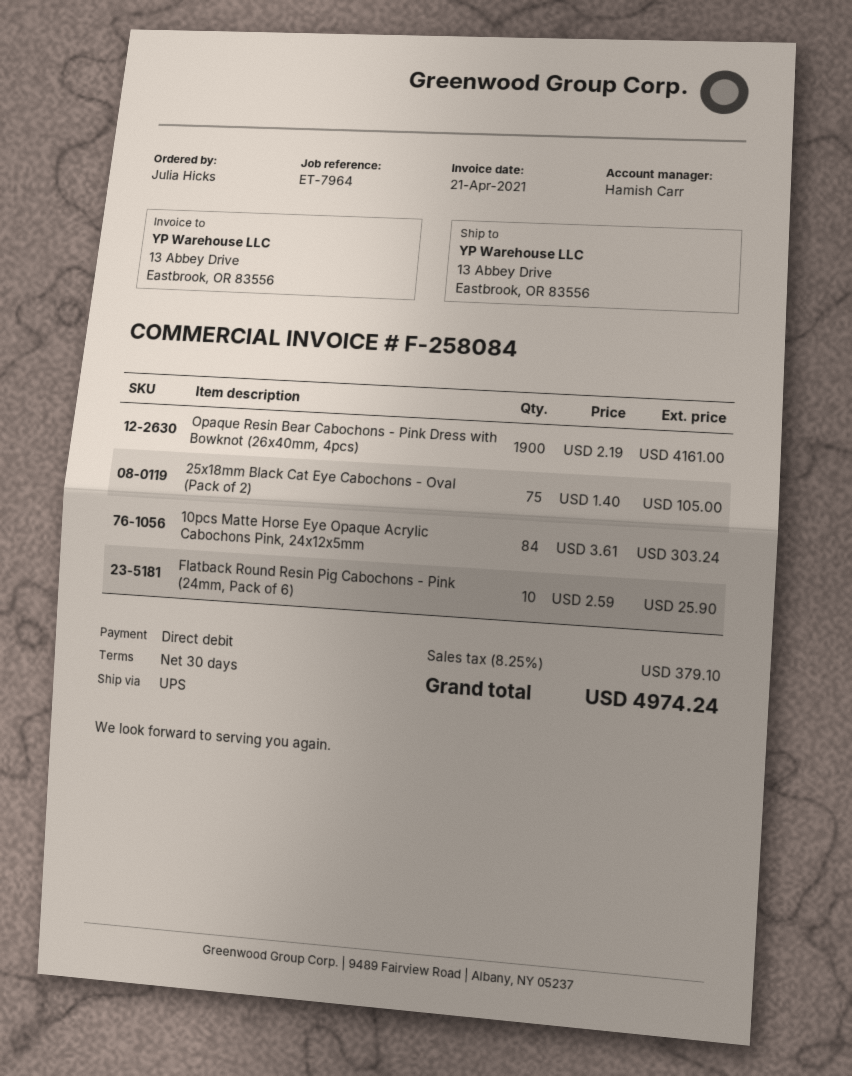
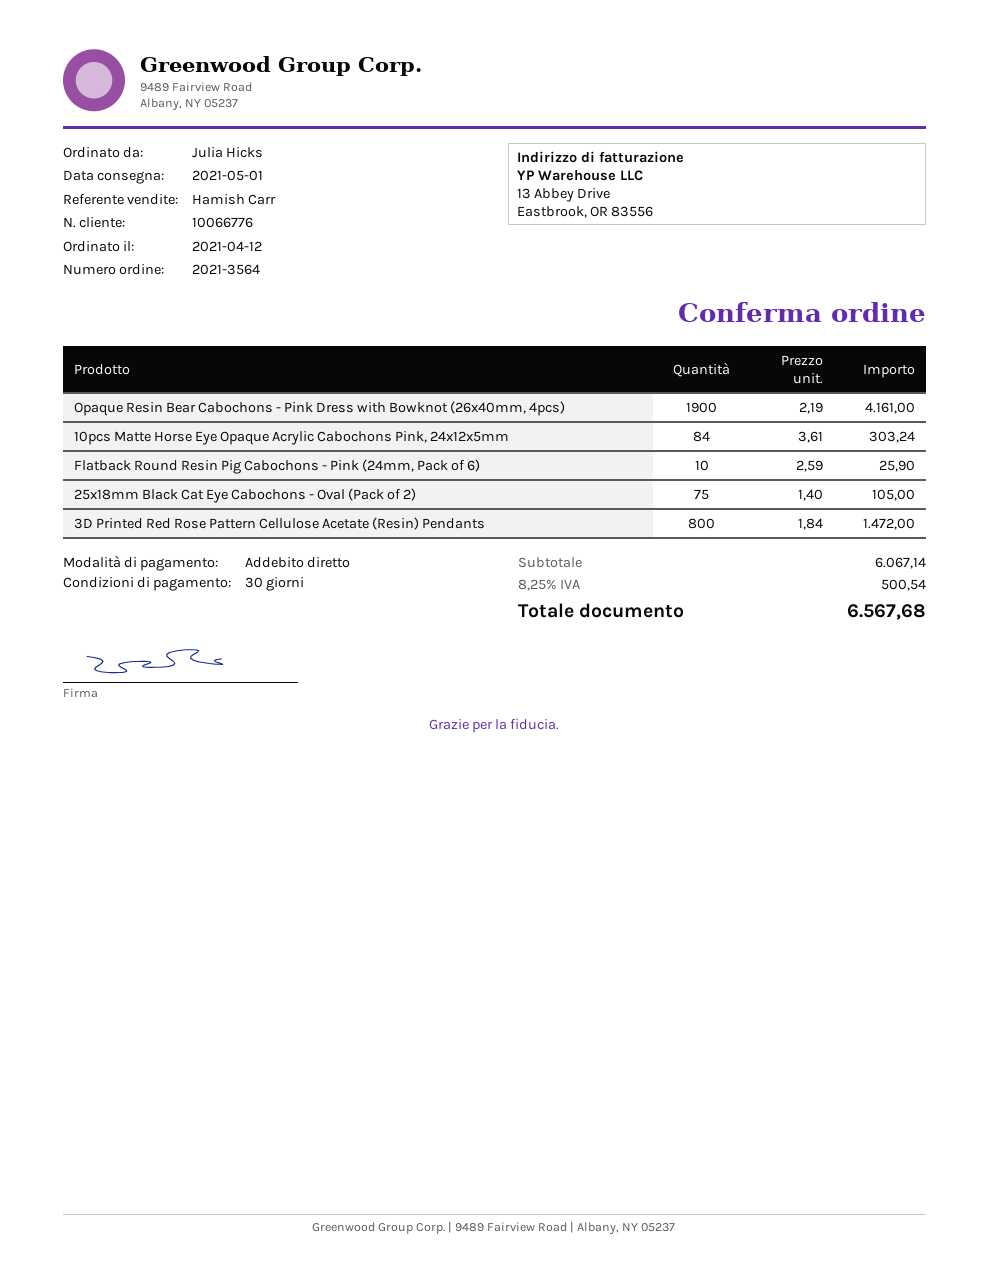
3D Printed Red Rose Pattern Cellulose Acetate (Resin) Pendants: none -> 800 x 1.84 = 1472.00
tax: 8.25% = 379.10 -> 8.25% = 500.54
total: 4974.24 -> 6567.68

